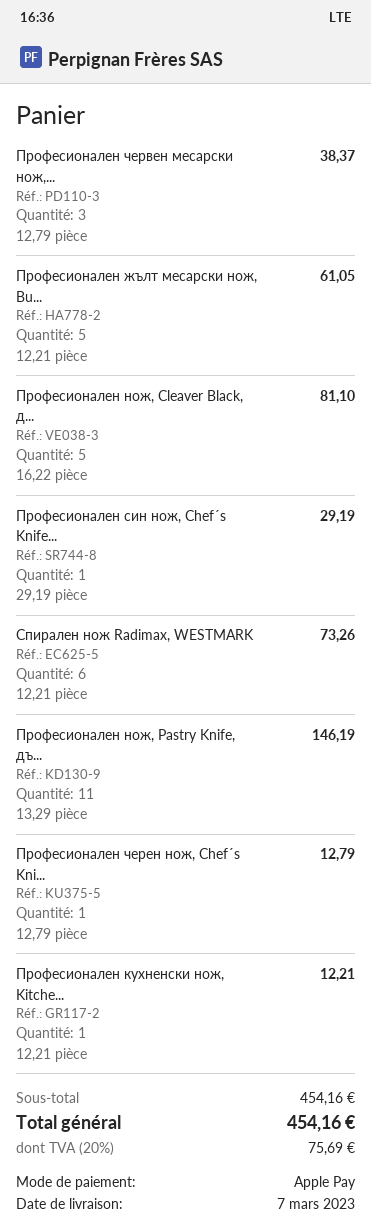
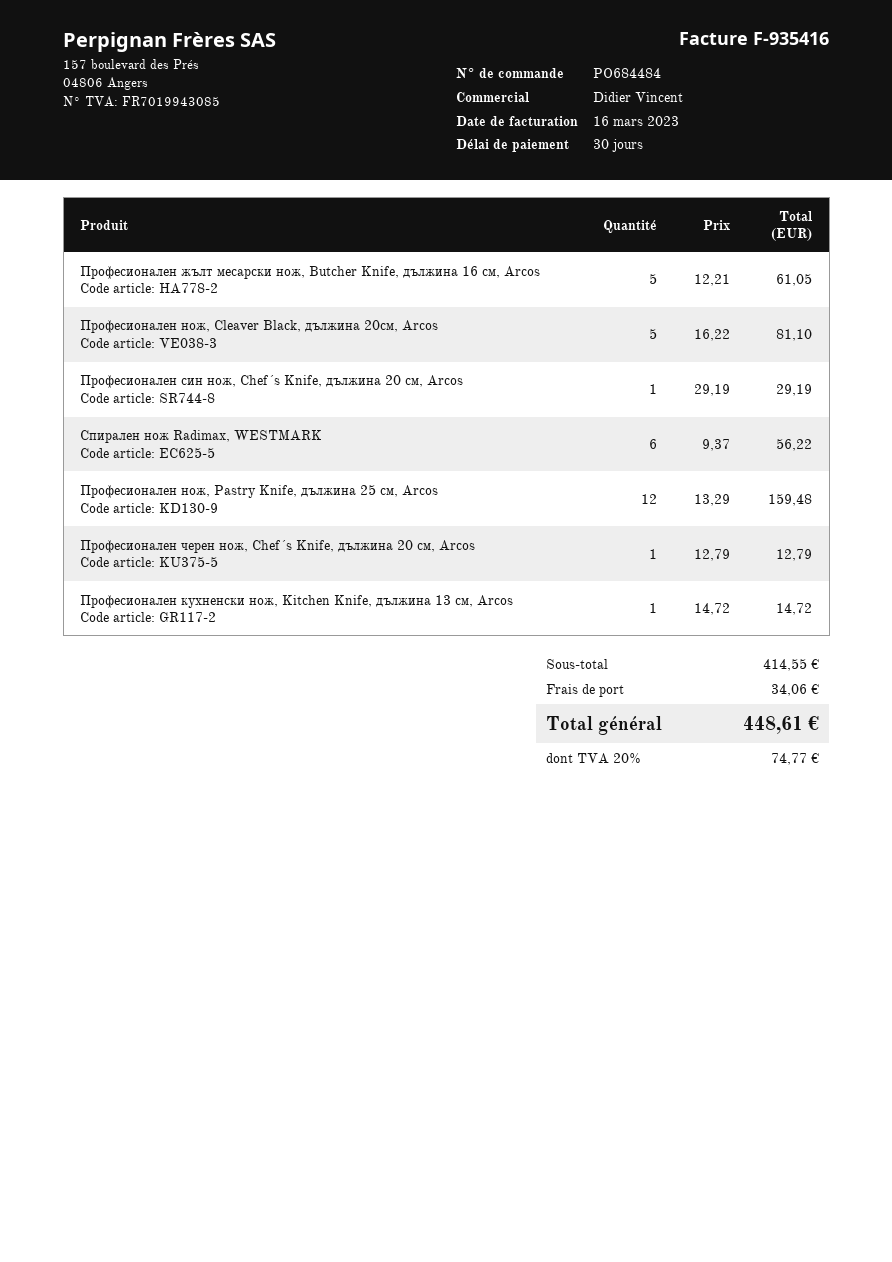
Професионален червен месарски нож,...: 3 x 12.79 = 38.37 -> none
Спирален нож Radimax, WESTMARK: 6 x 12.21 = 73.26 -> 6 x 9.37 = 56.22
Професионален нож, Pastry Knife, дъ...: 11 x 13.29 = 146.19 -> 12 x 13.29 = 159.48
Професионален кухненски нож, Kitche...: 1 x 12.21 = 12.21 -> 1 x 14.72 = 14.72
subtotal: 454.16 -> 414.55
shipping: none -> 34.06
tax: 20% = 75.69 -> 20% = 74.77
total: 454.16 -> 448.61

